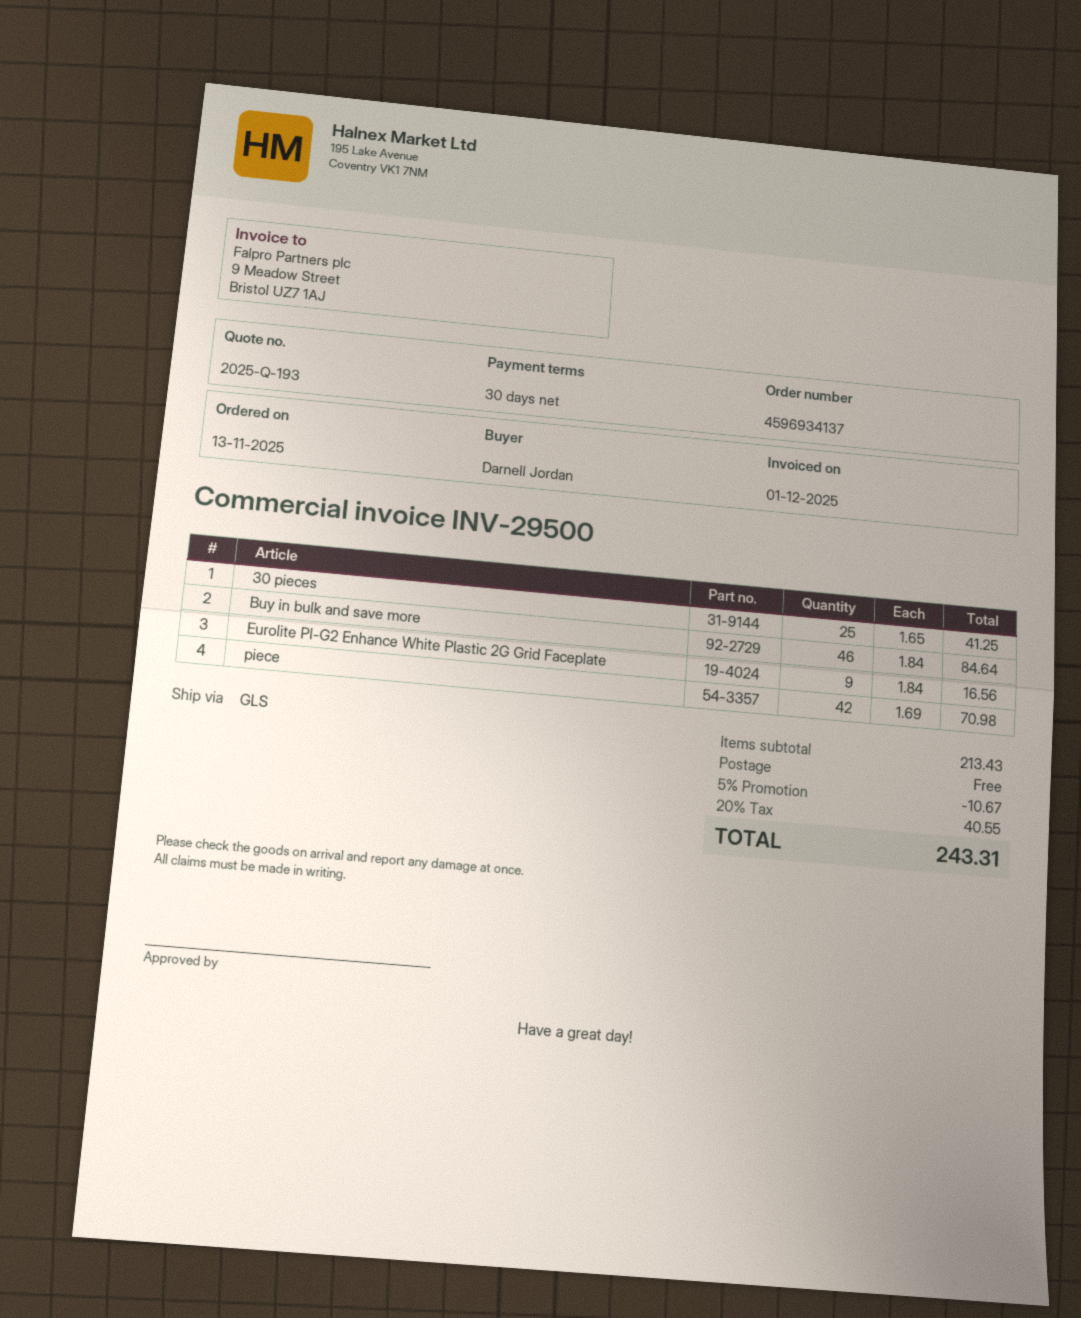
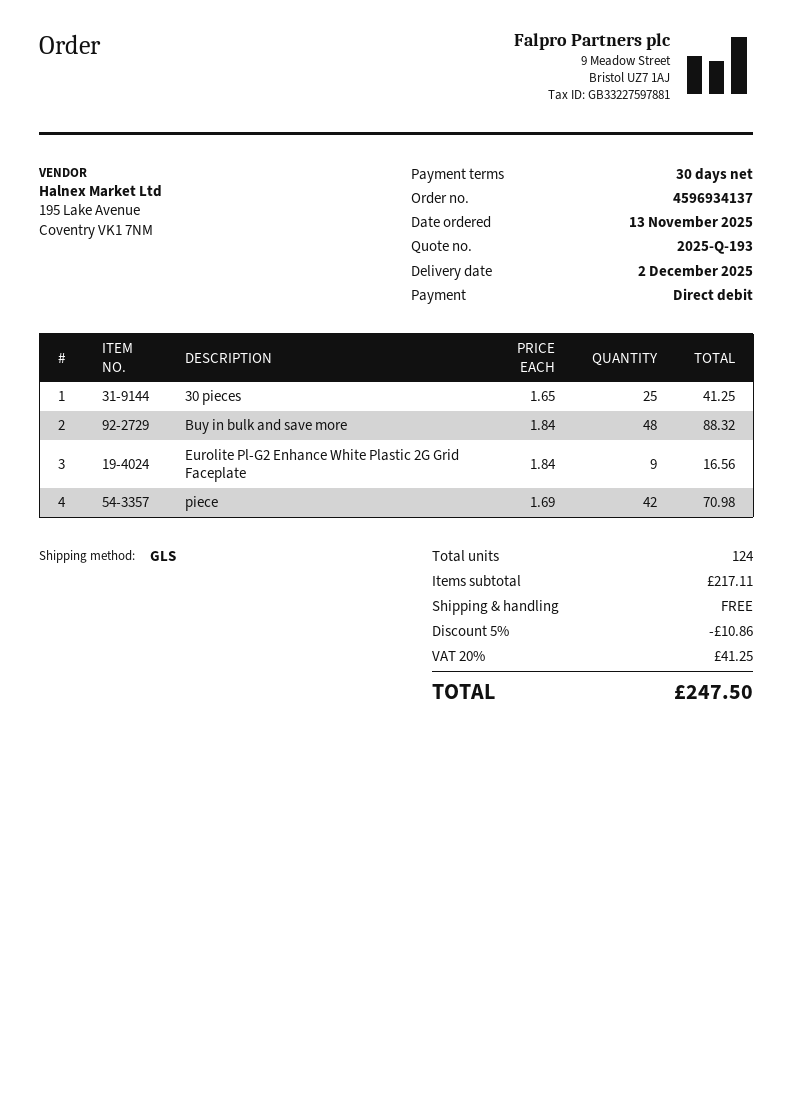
Buy in bulk and save more: 46 x 1.84 = 84.64 -> 48 x 1.84 = 88.32
subtotal: 213.43 -> 217.11
discount: 5% = 10.67 -> 5% = 10.86
tax: 20% = 40.55 -> 20% = 41.25
total: 243.31 -> 247.50

